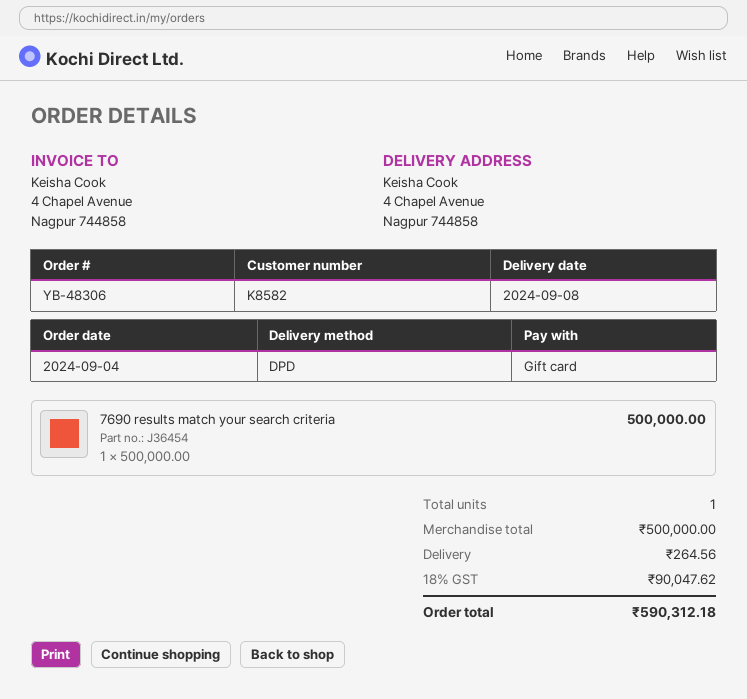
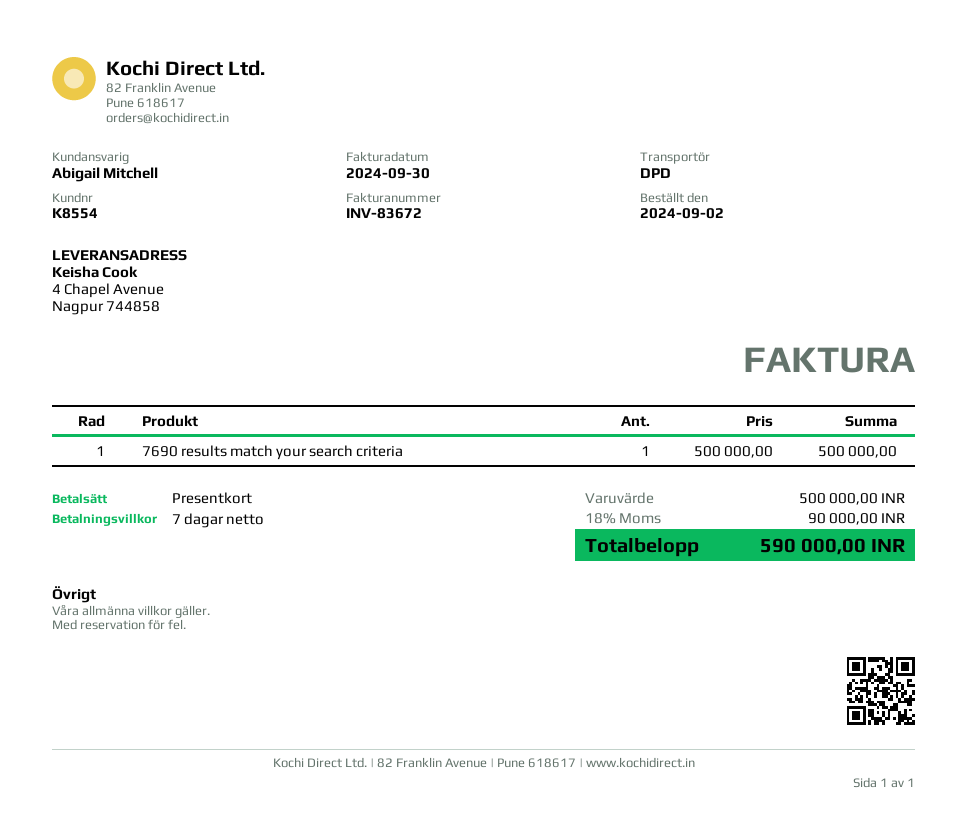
order date: 2024-09-04 -> 2024-09-02
customer number: K8582 -> K8554
shipping: 264.56 -> none
tax: 18% = 90047.62 -> 18% = 90000.00
total: 590312.18 -> 590000.00

